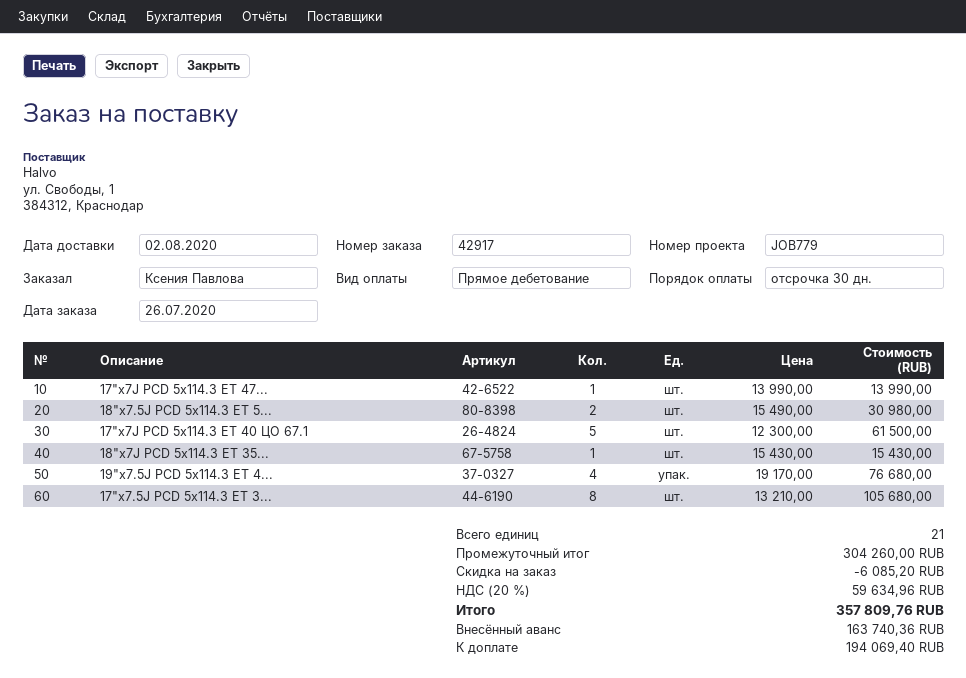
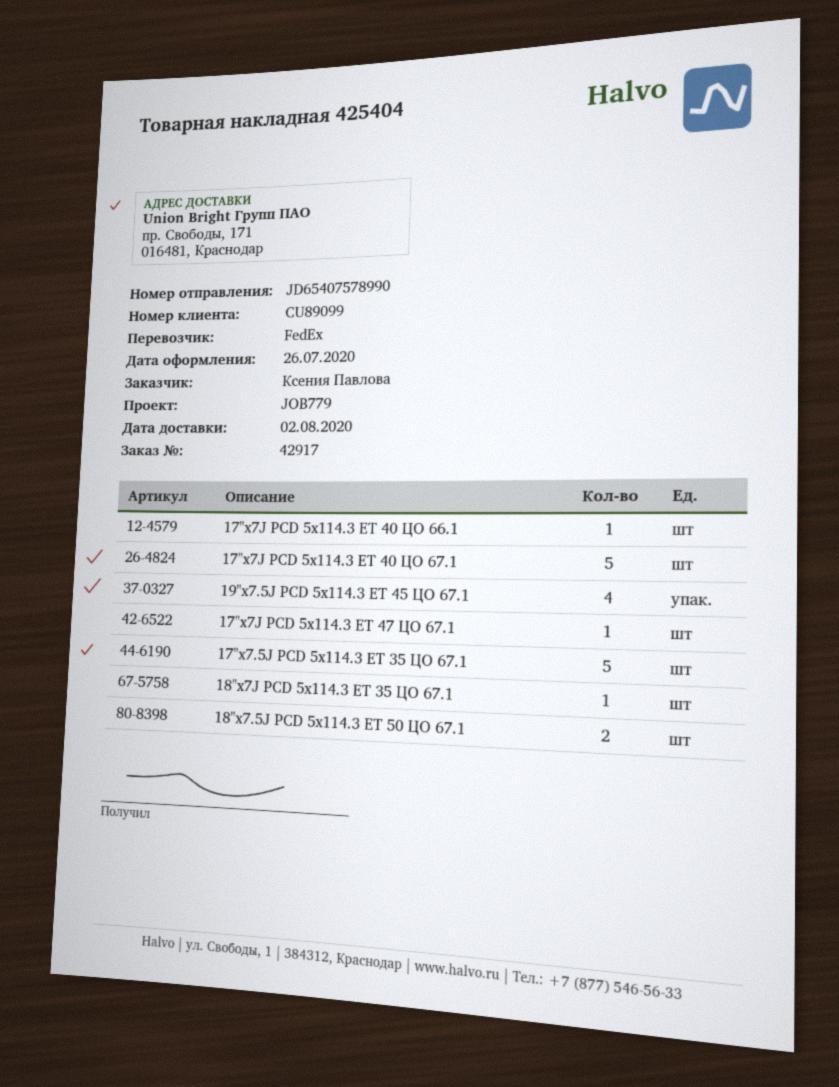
17"x7.5J PCD 5x114.3 ЕТ 3...: 8 -> 5
17"x7J PCD 5x114.3 ЕТ 40 ЦО 66.1: none -> 1

